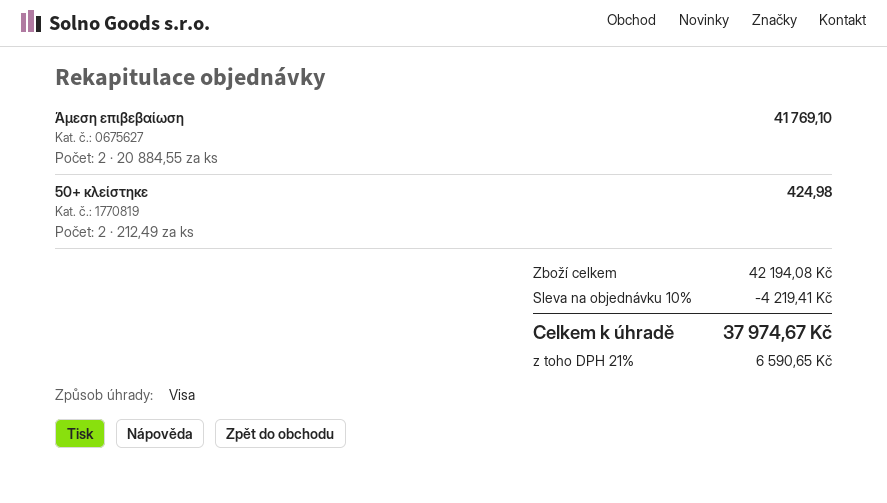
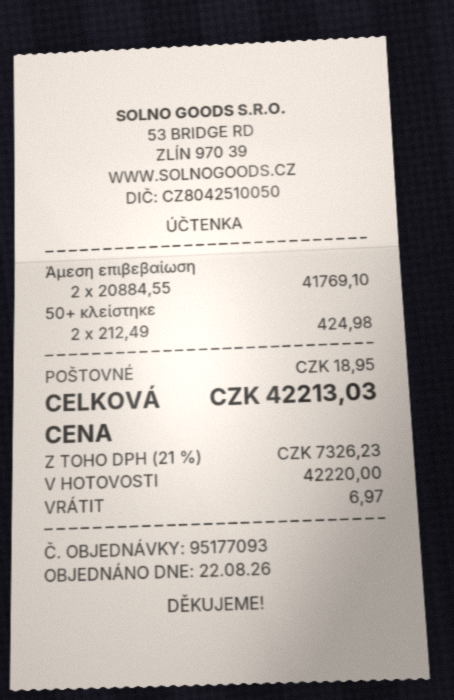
payment method: Visa -> cash
discount: 10% = 4219.41 -> none
shipping: none -> 18.95
tax: 21% = 6590.65 -> 21% = 7326.23
total: 37974.67 -> 42213.03

